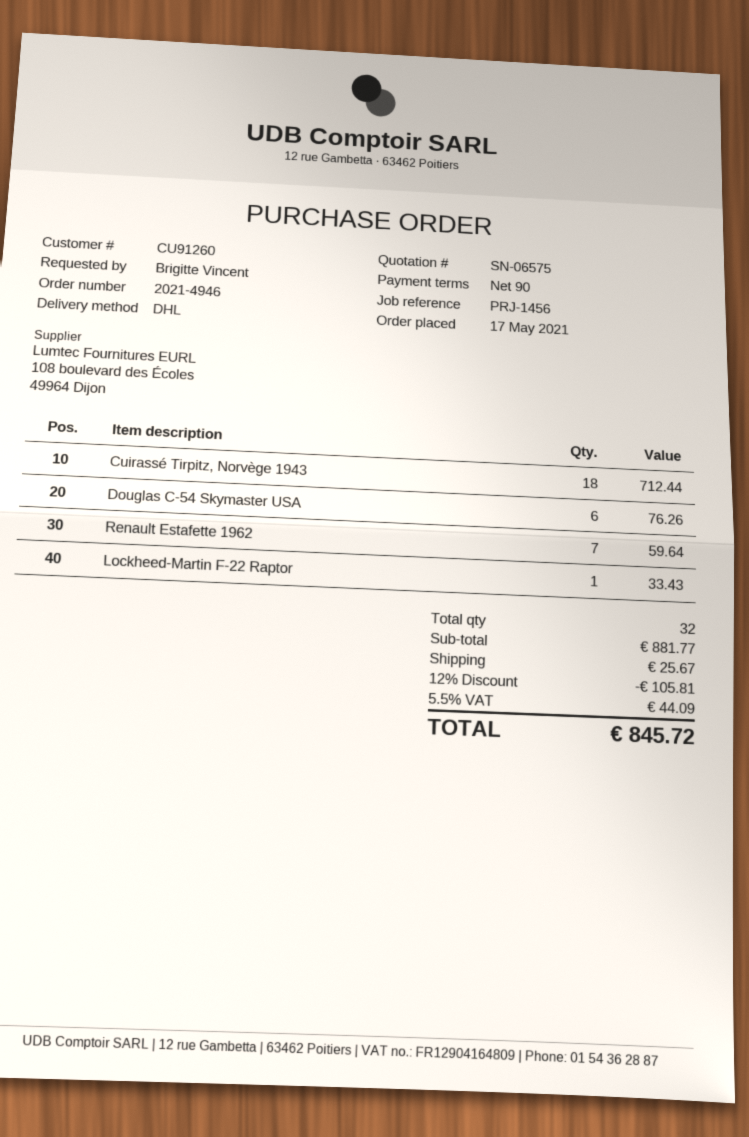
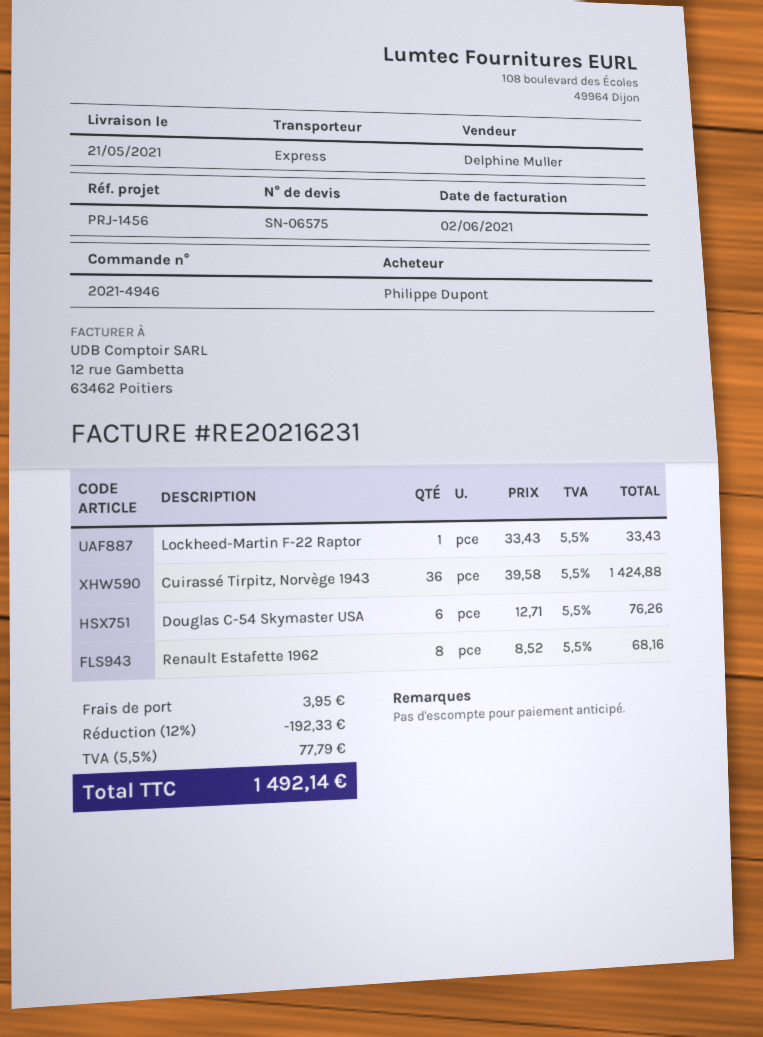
ordered by: Brigitte Vincent -> Philippe Dupont
shipping method: DHL -> express
Cuirassé Tirpitz, Norvège 1943: 18 for 712.44 -> 36 for 1424.88
Renault Estafette 1962: 7 for 59.64 -> 8 for 68.16
discount: 12% = 105.81 -> 12% = 192.33
shipping: 25.67 -> 3.95
tax: 5.5% = 44.09 -> 5.5% = 77.79
total: 845.72 -> 1492.14

